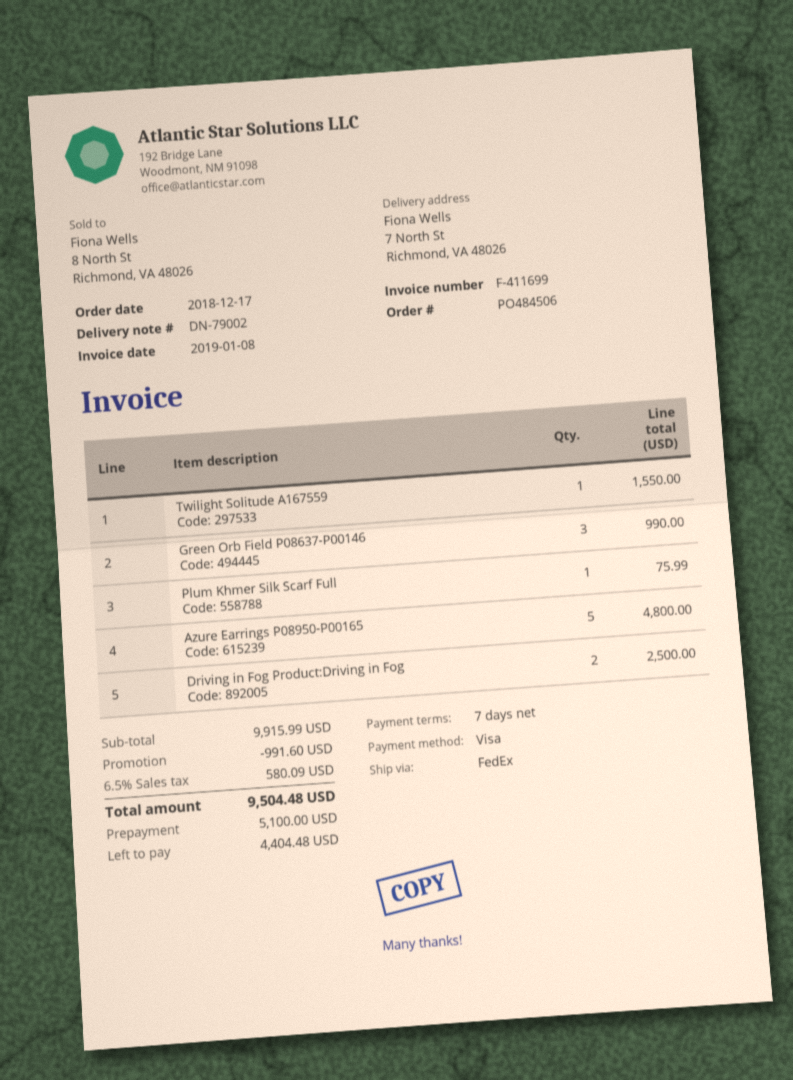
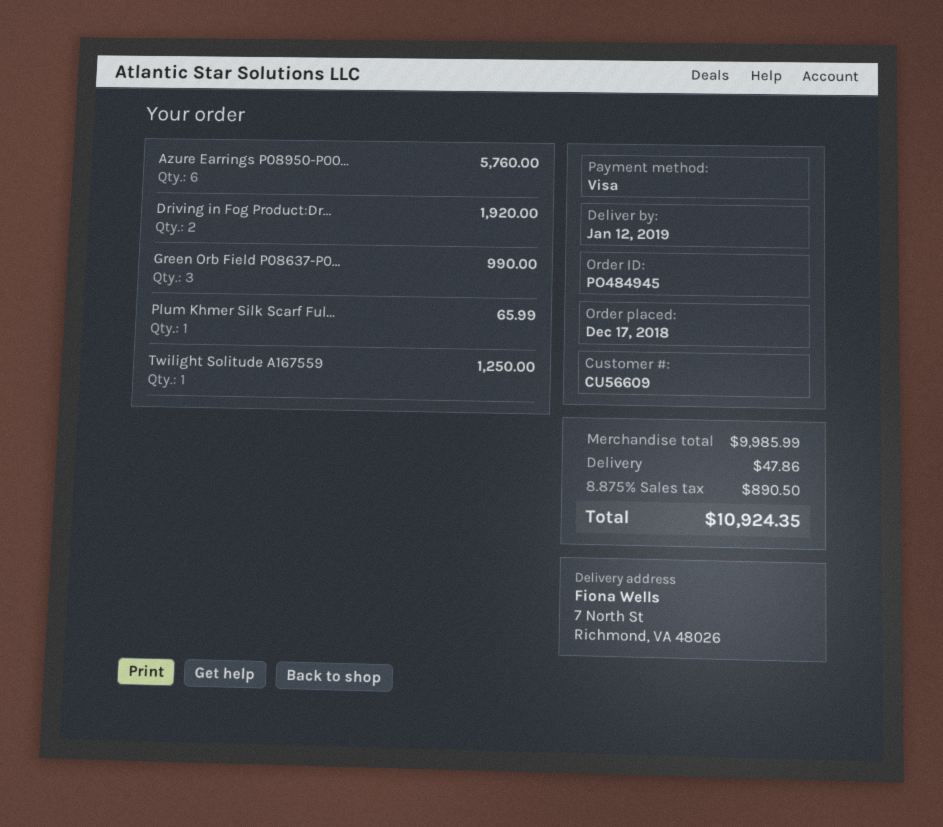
order number: PO484506 -> PO484945
Twilight Solitude A167559: 1 for 1550.00 -> 1 for 1250.00
Plum Khmer Silk Scarf Full: 1 for 75.99 -> 1 for 65.99
Azure Earrings P08950-P00165: 5 for 4800.00 -> 6 for 5760.00
Driving in Fog Product:Driving in Fog: 2 for 2500.00 -> 2 for 1920.00
subtotal: 9915.99 -> 9985.99
discount: 991.60 -> none
shipping: none -> 47.86
tax: 6.5% = 580.09 -> 8.875% = 890.50
total: 9504.48 -> 10924.35

